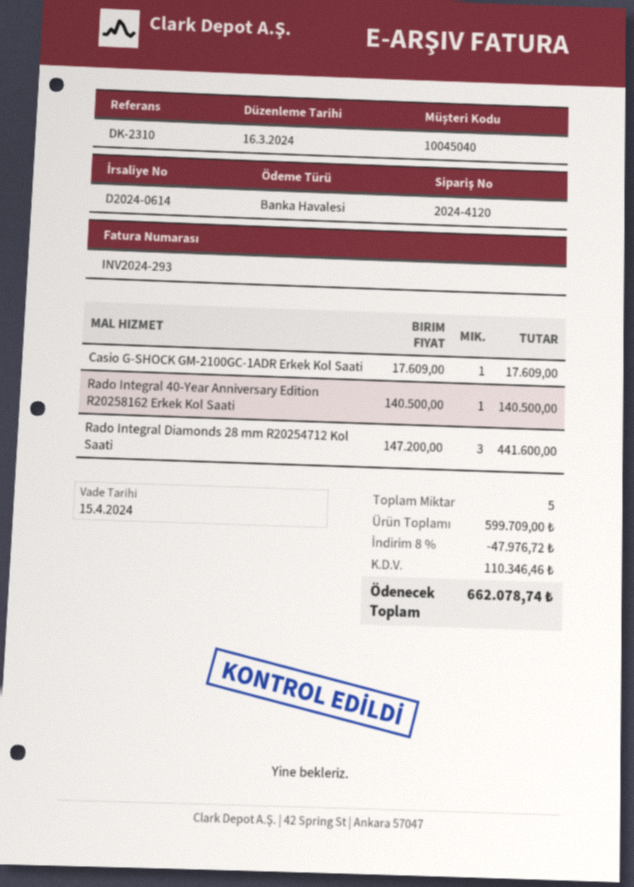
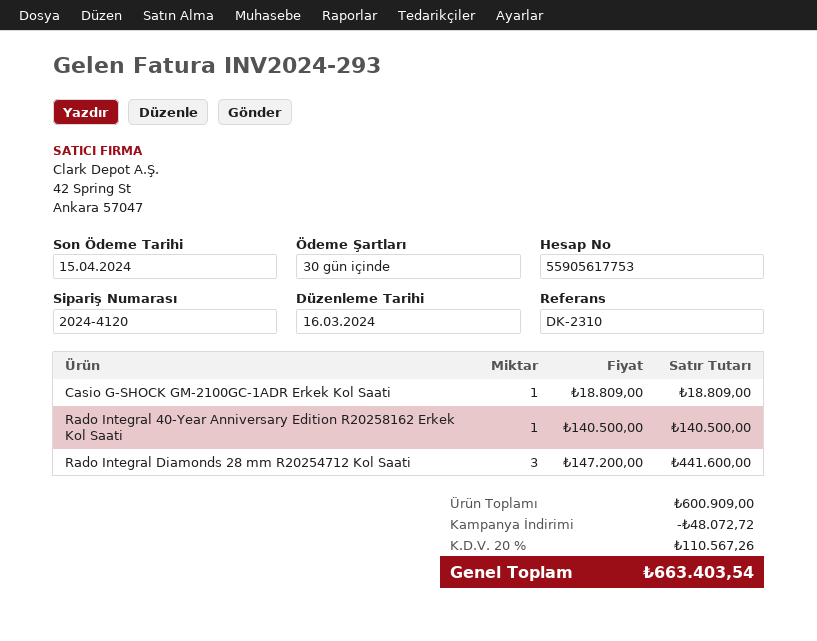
Casio G-SHOCK GM-2100GC-1ADR Erkek Kol Saati: 1 x 17609.00 = 17609.00 -> 1 x 18809.00 = 18809.00
subtotal: 599709.00 -> 600909.00
discount: 47976.72 -> 48072.72
tax: 110346.46 -> 110567.26
total: 662078.74 -> 663403.54

